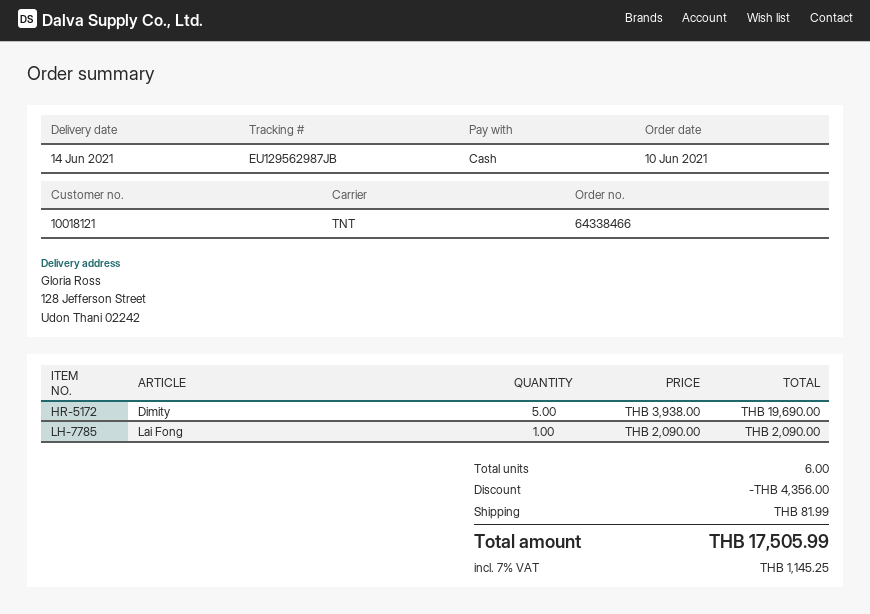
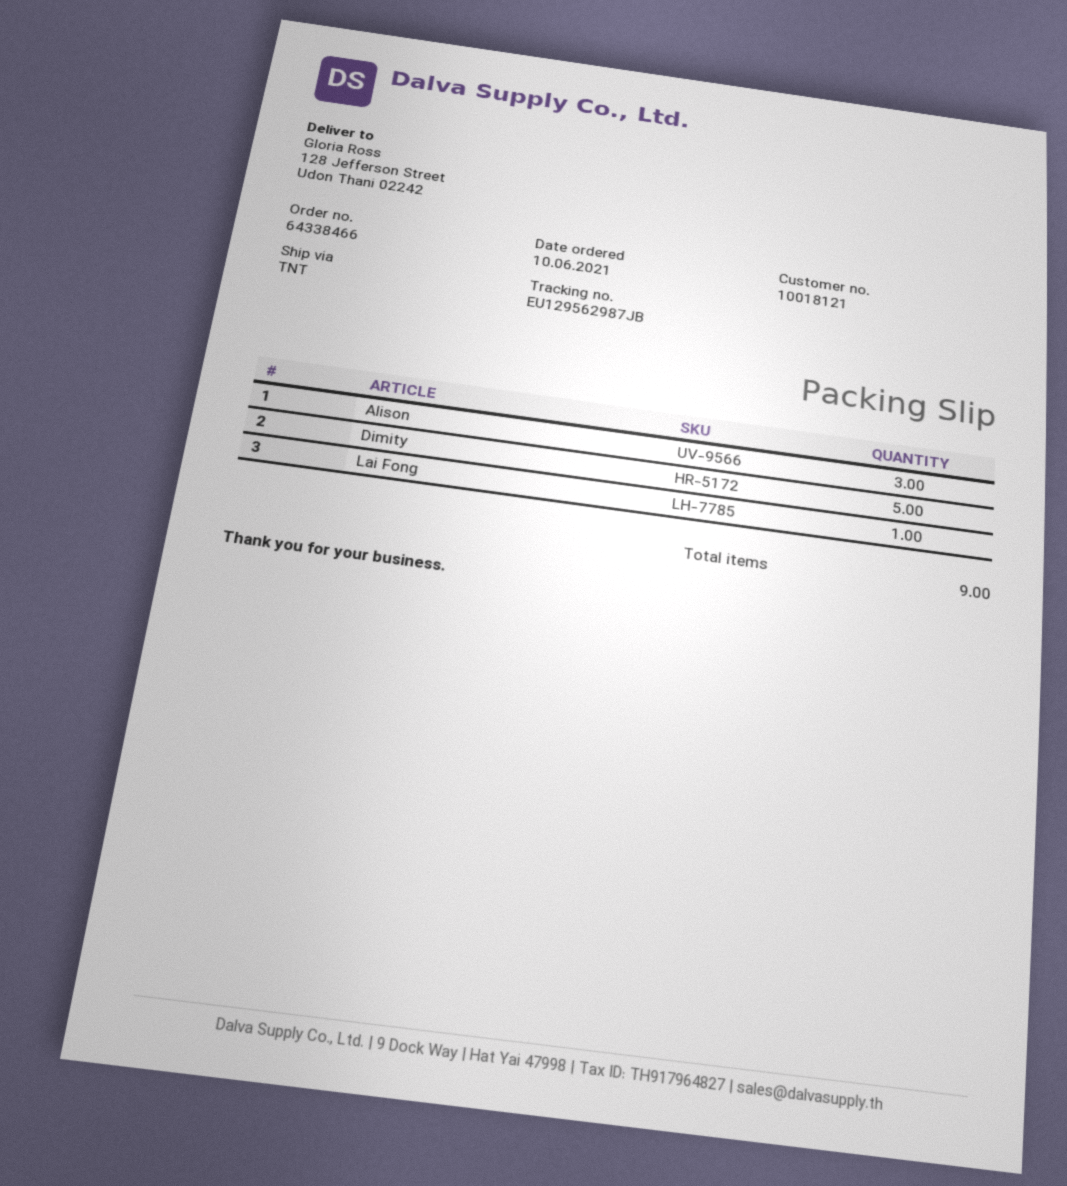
Alison: none -> 3
total quantity: 6 -> 9

